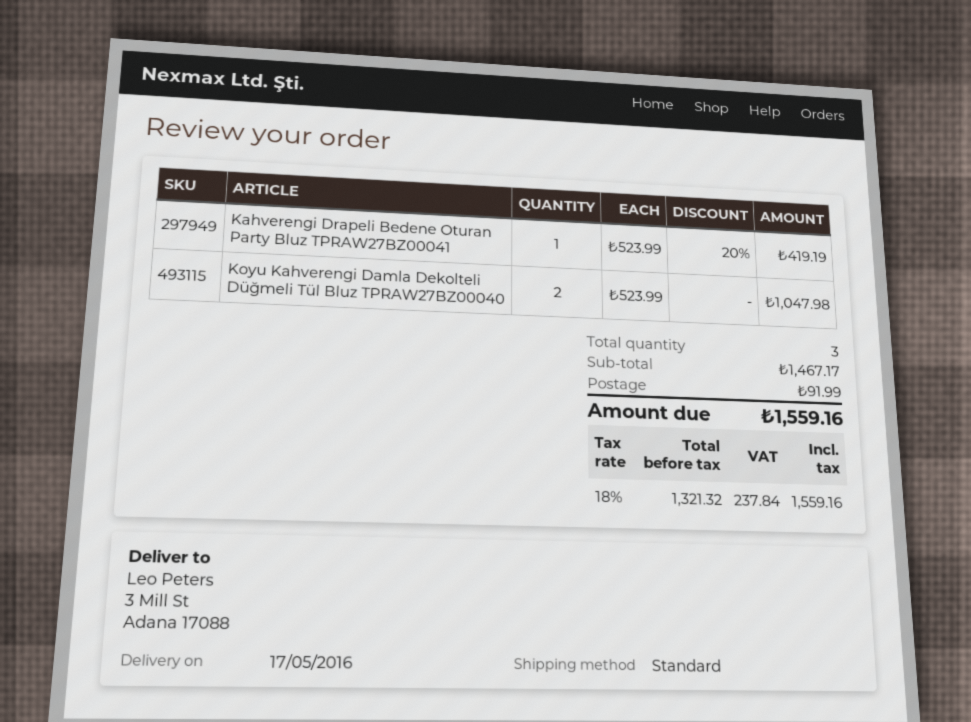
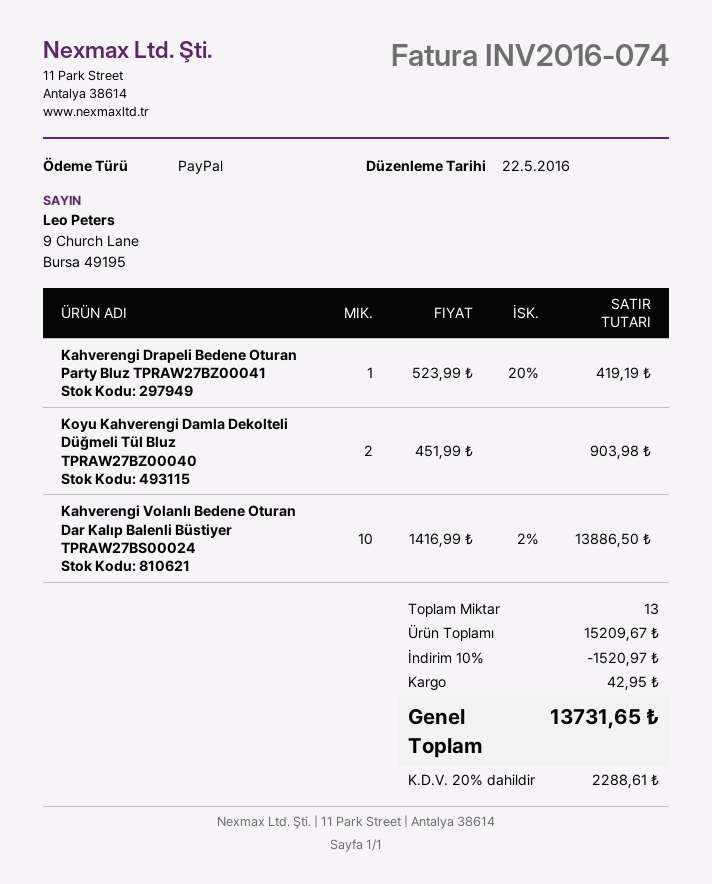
Koyu Kahverengi Damla Dekolteli Düğmeli Tül Bluz TPRAW27BZ00040: 2 x 523.99 = 1047.98 -> 2 x 451.99 = 903.98
Kahverengi Volanlı Bedene Oturan Dar Kalıp Balenli Büstiyer TPRAW27BS00024: none -> 10 x 1416.99 - 2% = 13886.50
total quantity: 3 -> 13
subtotal: 1467.17 -> 15209.67
discount: none -> 10% = 1520.97
shipping: 91.99 -> 42.95
tax: 18% = 237.84 -> 20% = 2288.61
total: 1559.16 -> 13731.65

